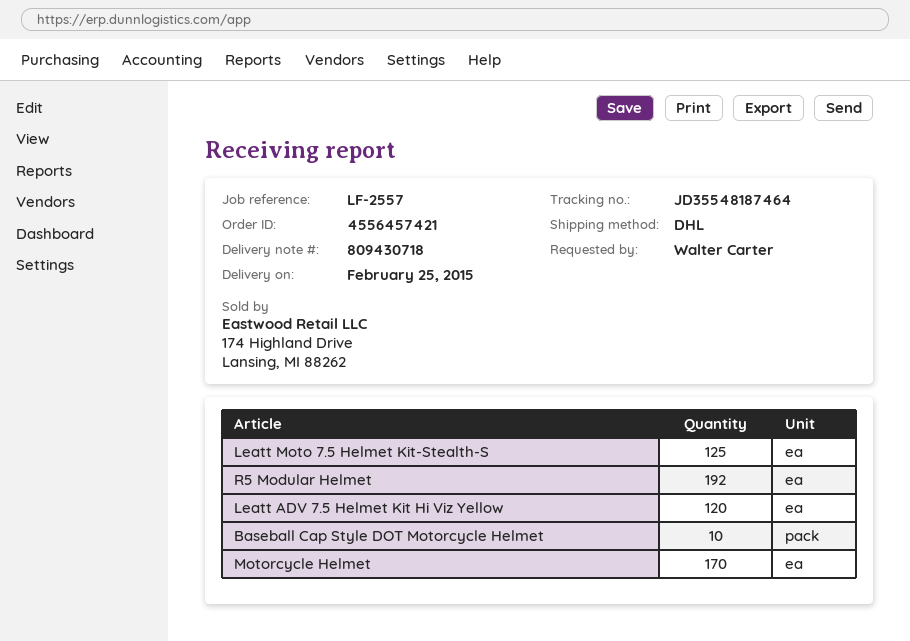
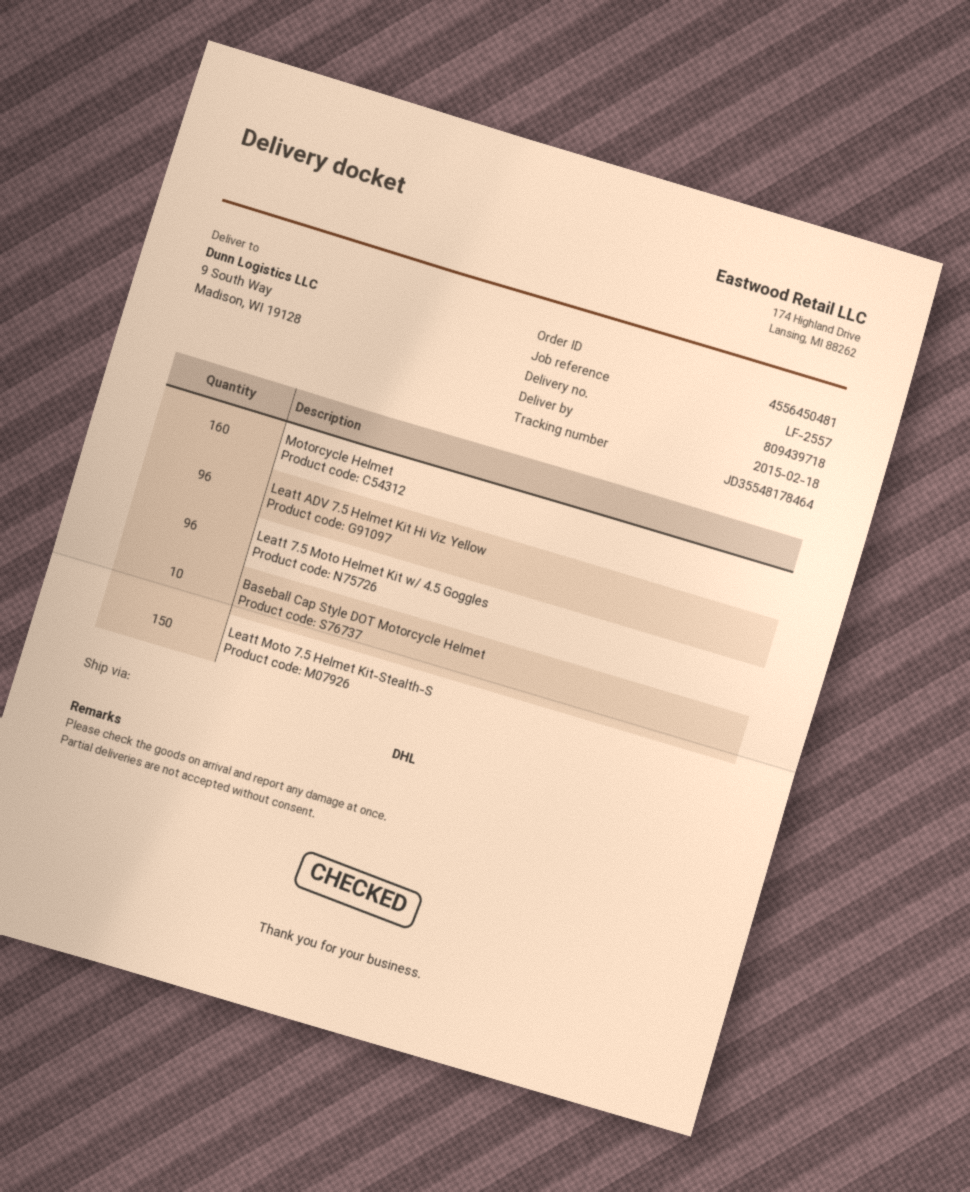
order number: 4556457421 -> 4556450481
delivery note number: 809430718 -> 809439718
delivery date: 2015-02-25 -> 2015-02-18
tracking number: JD35548187464 -> JD35548178464
Leatt Moto 7.5 Helmet Kit-Stealth-S: 125 -> 150
R5 Modular Helmet: 192 -> none
Leatt ADV 7.5 Helmet Kit Hi Viz Yellow: 120 -> 96
Motorcycle Helmet: 170 -> 160
Leatt 7.5 Moto Helmet Kit w/ 4.5 Goggles: none -> 96

